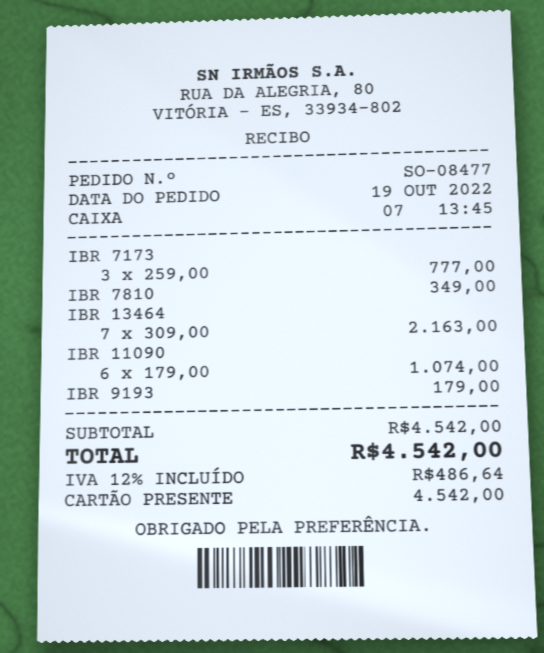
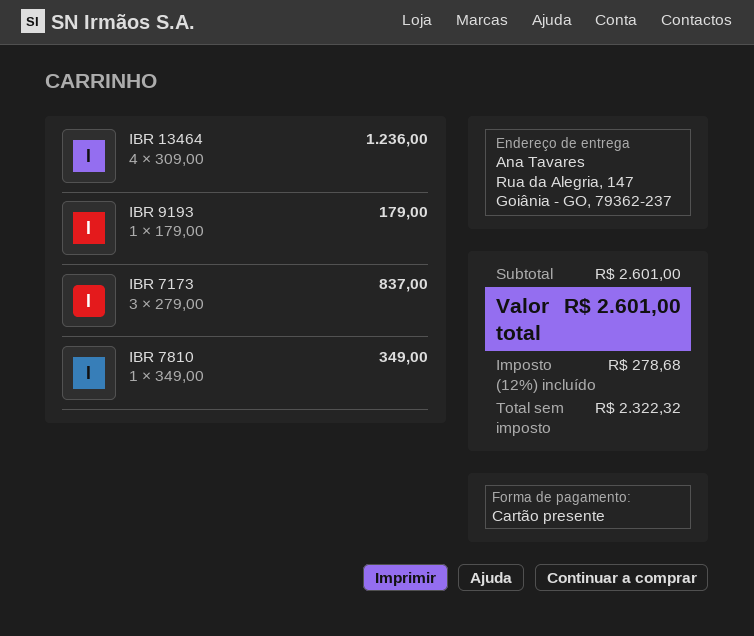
IBR 7173: 3 x 259.00 = 777.00 -> 3 x 279.00 = 837.00
IBR 13464: 7 x 309.00 = 2163.00 -> 4 x 309.00 = 1236.00
IBR 11090: 6 x 179.00 = 1074.00 -> none
subtotal: 4542.00 -> 2601.00
tax: 12% = 486.64 -> 12% = 278.68
total: 4542.00 -> 2601.00

